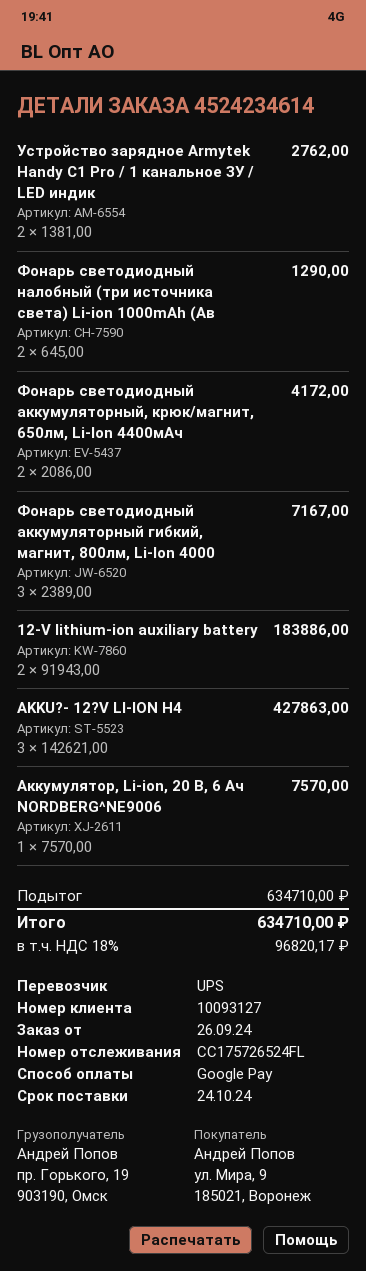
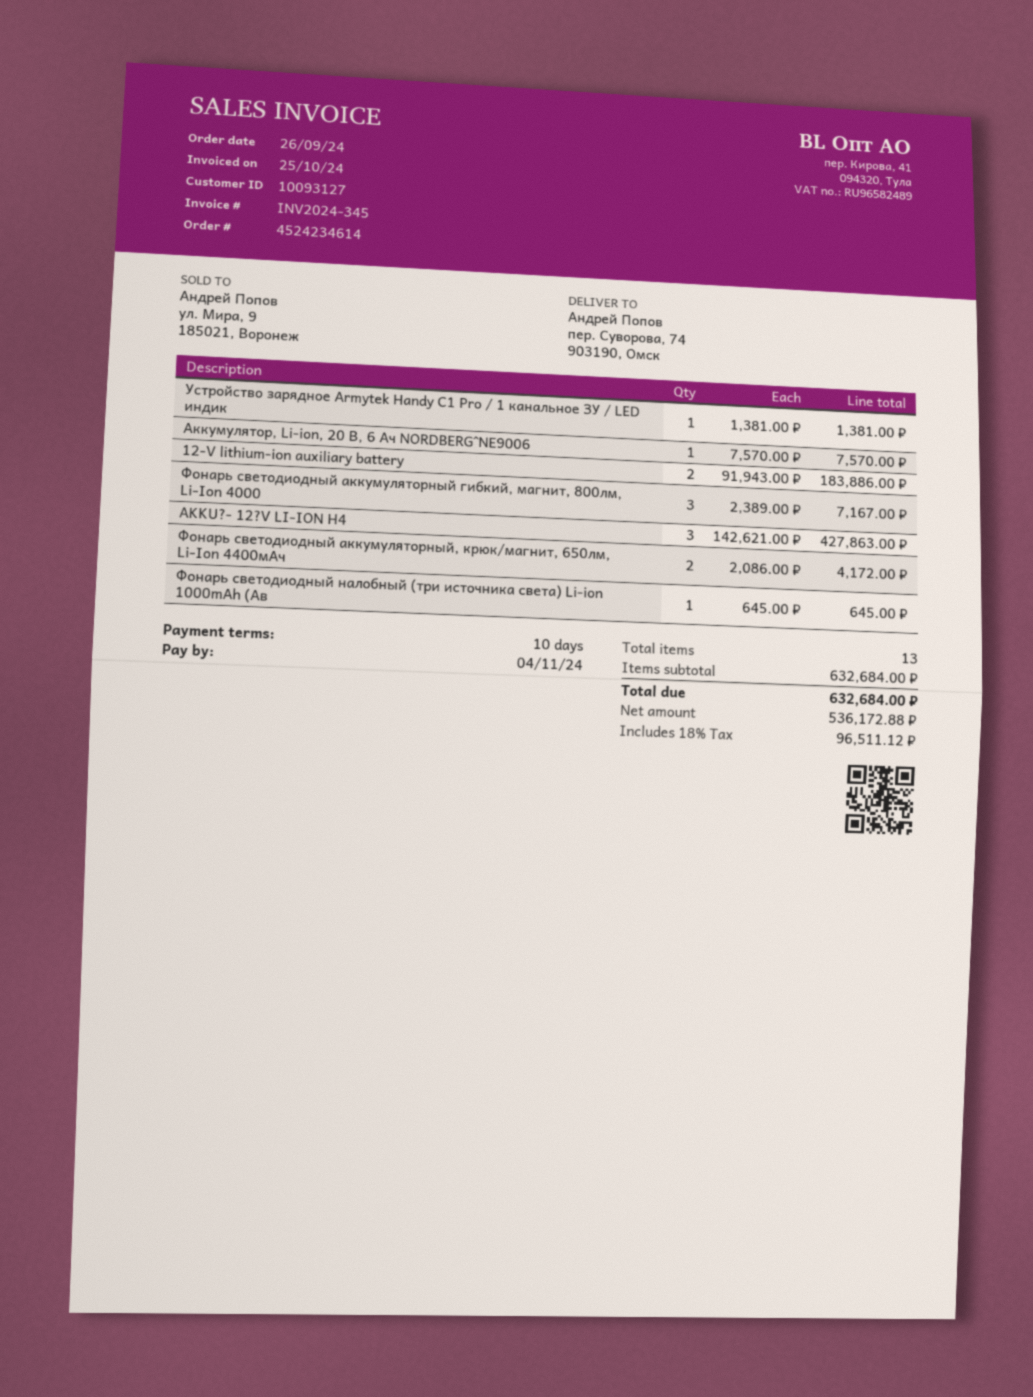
ship to: пр. Горького, 19, 903190, Омск -> пер. Суворова, 74, 903190, Омск
Устройство зарядное Armytek Handy C1 Pro / 1 канальное ЗУ / LED индик: 2 x 1381.00 = 2762.00 -> 1 x 1381.00 = 1381.00
Фонарь светодиодный налобный (три источника света) Li-ion 1000mAh (Ав: 2 x 645.00 = 1290.00 -> 1 x 645.00 = 645.00
subtotal: 634710.00 -> 632684.00
tax: 18% = 96820.17 -> 18% = 96511.12
total: 634710.00 -> 632684.00

